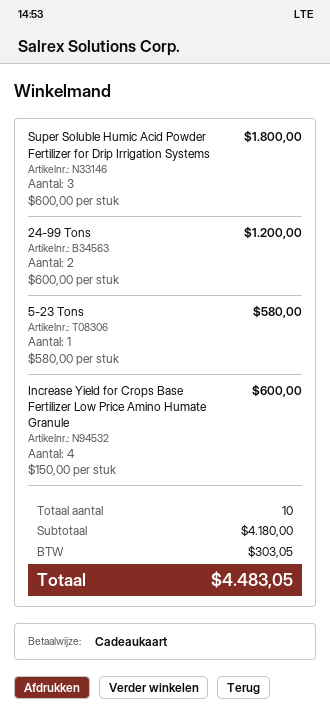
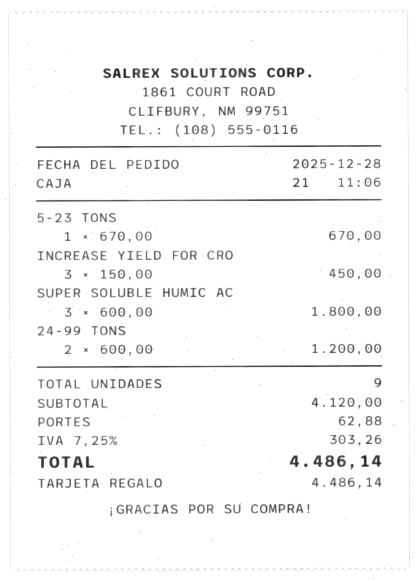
5-23 Tons: 1 x 580.00 = 580.00 -> 1 x 670.00 = 670.00
Increase Yield for Crops Base Fertilizer Low Price Amino Humate Granule: 4 x 150.00 = 600.00 -> 3 x 150.00 = 450.00
total quantity: 10 -> 9
subtotal: 4180.00 -> 4120.00
shipping: none -> 62.88
tax: 303.05 -> 303.26
total: 4483.05 -> 4486.14

